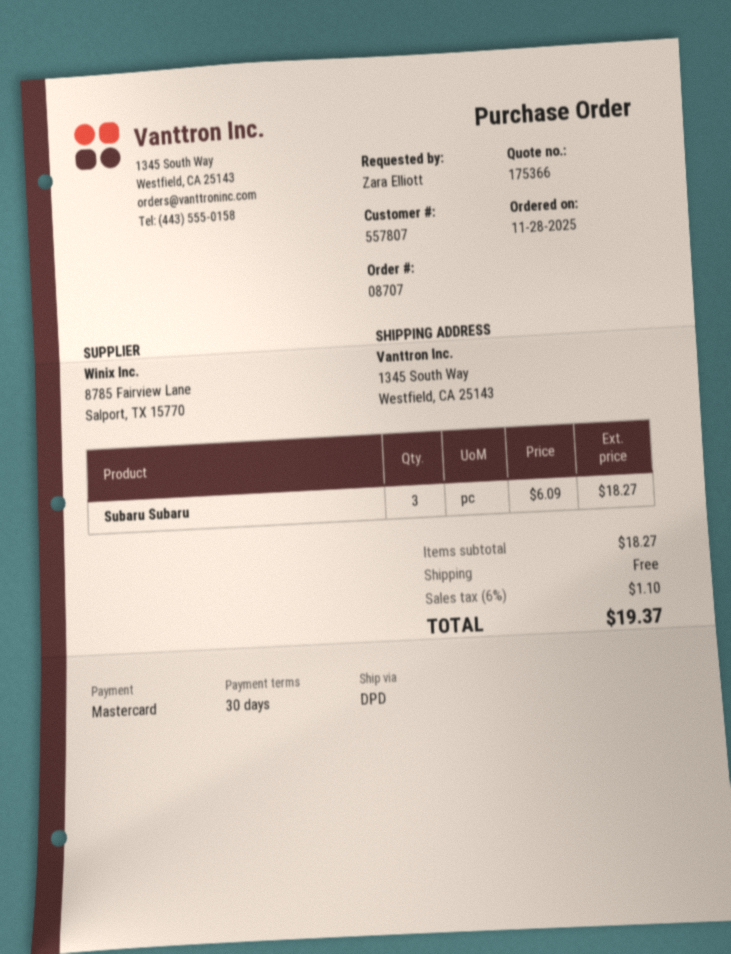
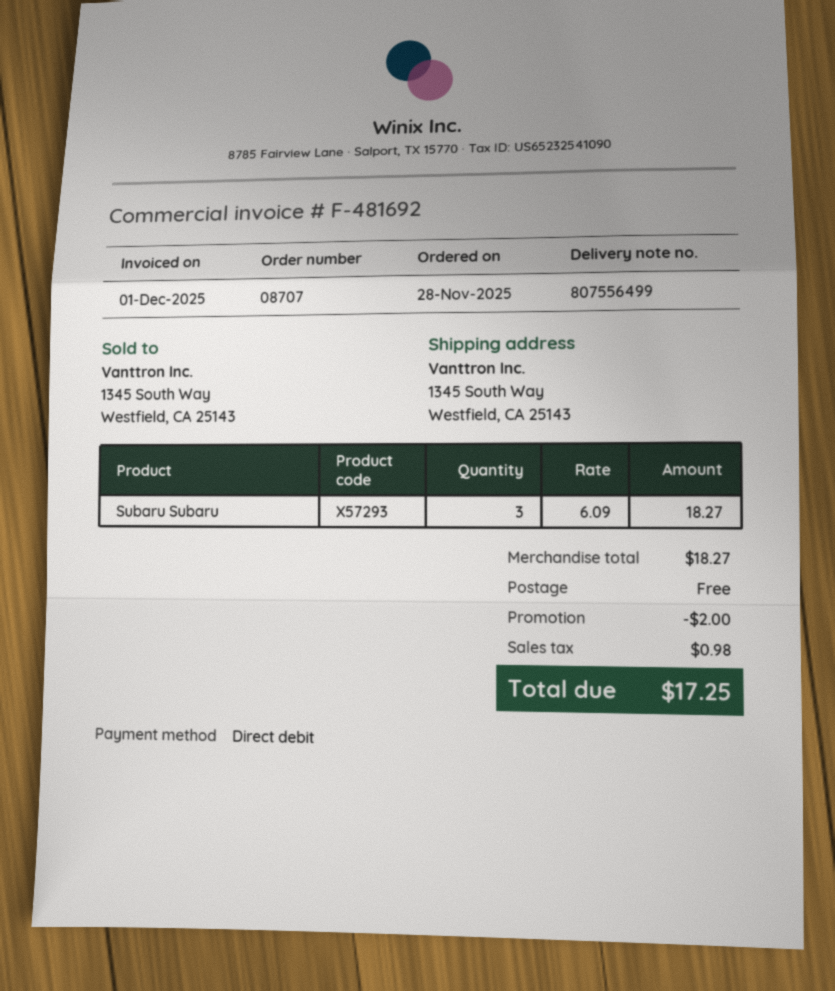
payment method: Mastercard -> direct debit
discount: none -> 2.00
tax: 1.10 -> 0.98
total: 19.37 -> 17.25

